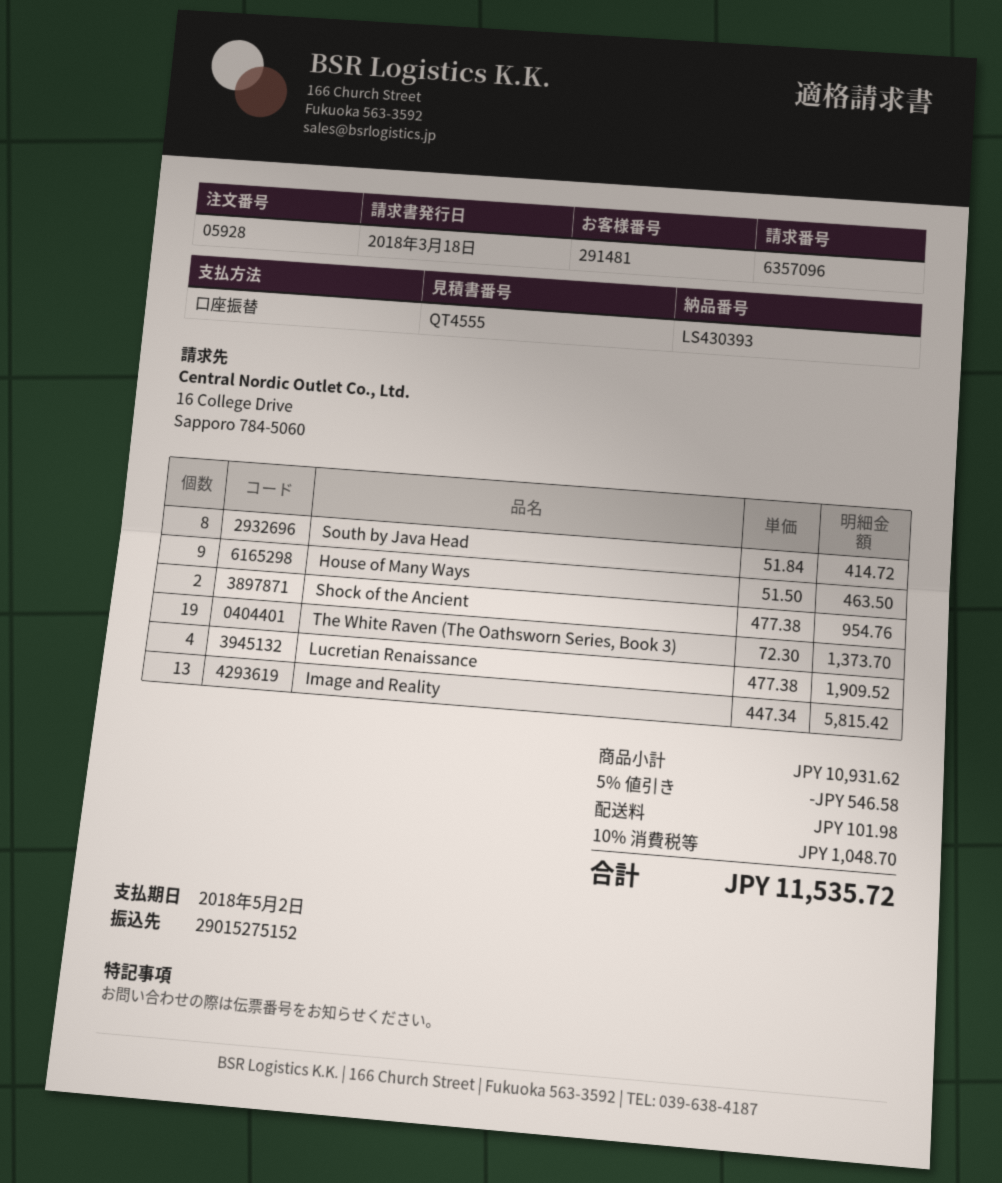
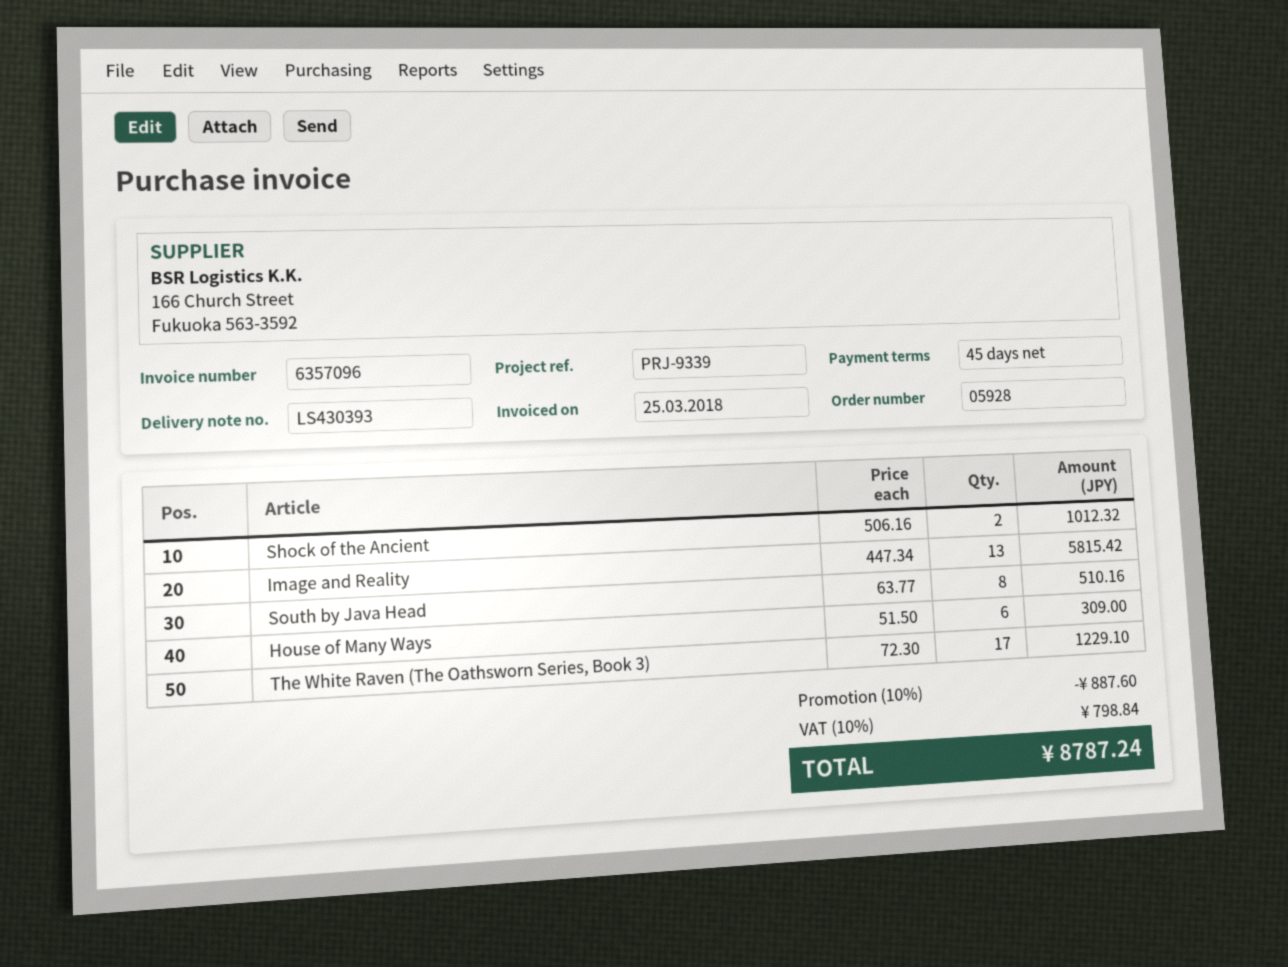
invoice date: 2018-03-18 -> 2018-03-25
South by Java Head: 8 x 51.84 = 414.72 -> 8 x 63.77 = 510.16
House of Many Ways: 9 x 51.50 = 463.50 -> 6 x 51.50 = 309.00
Shock of the Ancient: 2 x 477.38 = 954.76 -> 2 x 506.16 = 1012.32
The White Raven (The Oathsworn Series, Book 3): 19 x 72.30 = 1373.70 -> 17 x 72.30 = 1229.10
Lucretian Renaissance: 4 x 477.38 = 1909.52 -> none
discount: 5% = 546.58 -> 10% = 887.60
shipping: 101.98 -> none
tax: 10% = 1048.70 -> 10% = 798.84
total: 11535.72 -> 8787.24

